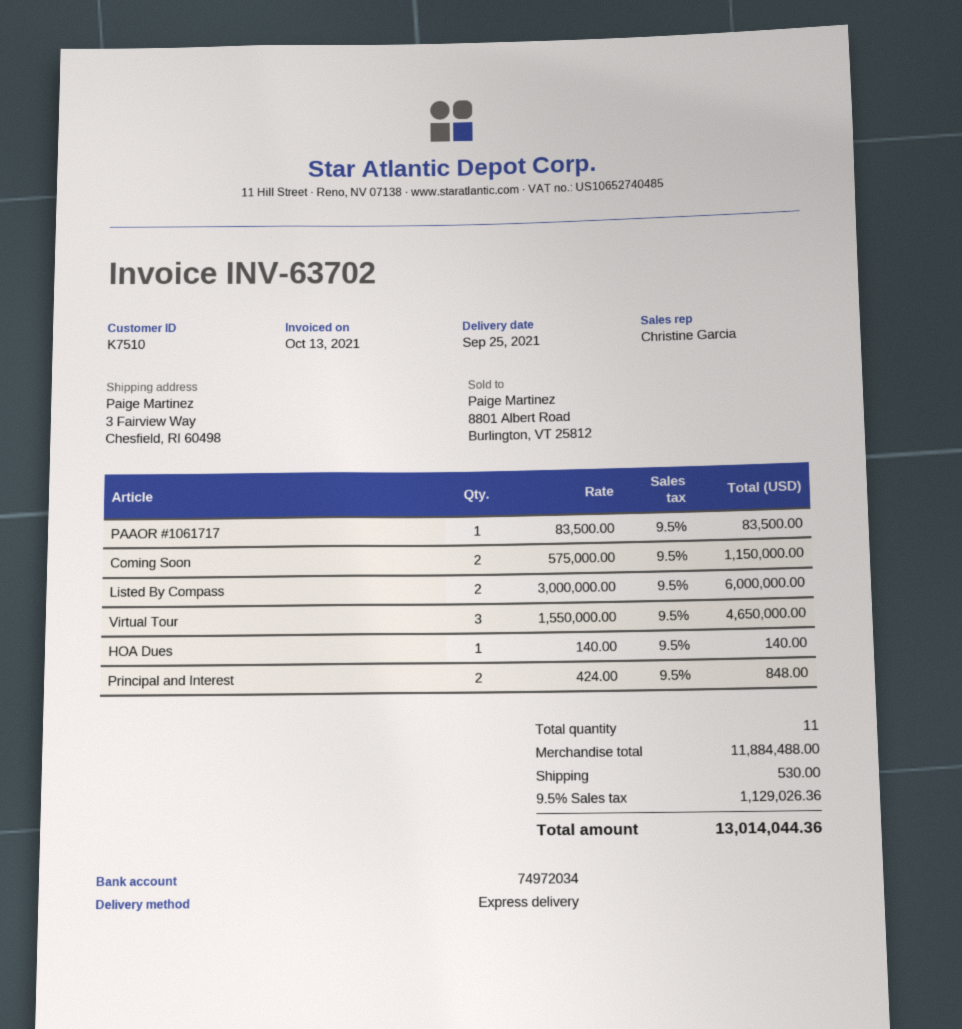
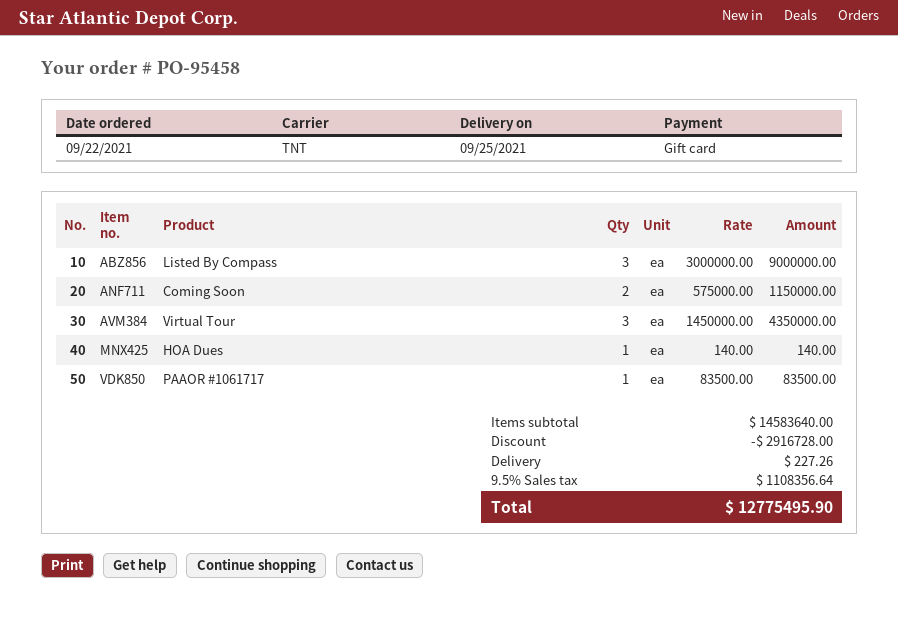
shipping method: express -> TNT
Listed By Compass: 2 x 3000000.00 = 6000000.00 -> 3 x 3000000.00 = 9000000.00
Virtual Tour: 3 x 1550000.00 = 4650000.00 -> 3 x 1450000.00 = 4350000.00
Principal and Interest: 2 x 424.00 = 848.00 -> none
subtotal: 11884488.00 -> 14583640.00
discount: none -> 2916728.00
shipping: 530.00 -> 227.26
tax: 9.5% = 1129026.36 -> 9.5% = 1108356.64
total: 13014044.36 -> 12775495.90

